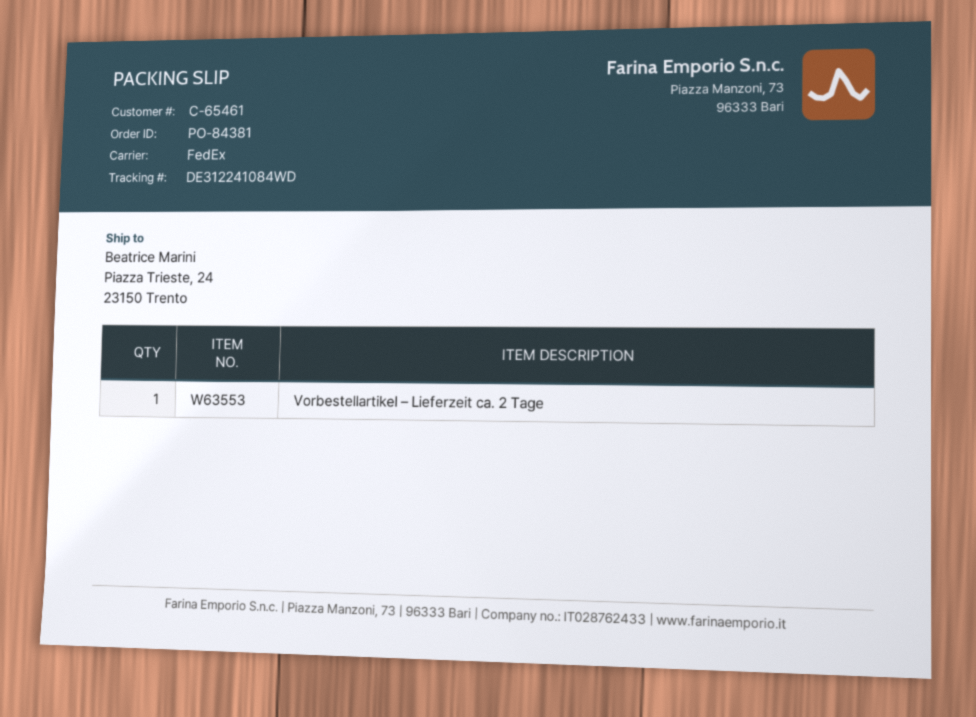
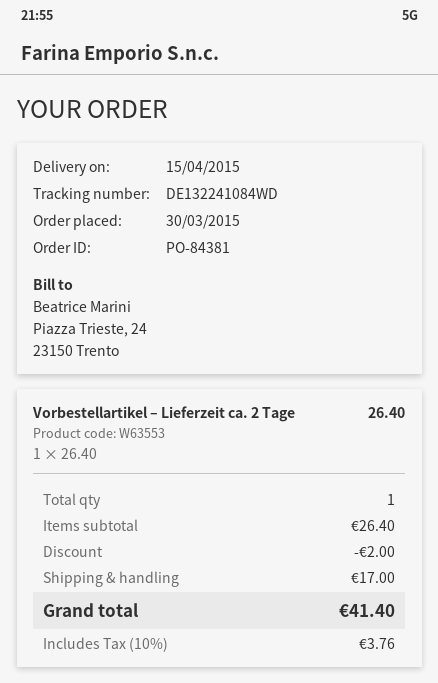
tracking number: DE312241084WD -> DE132241084WD

